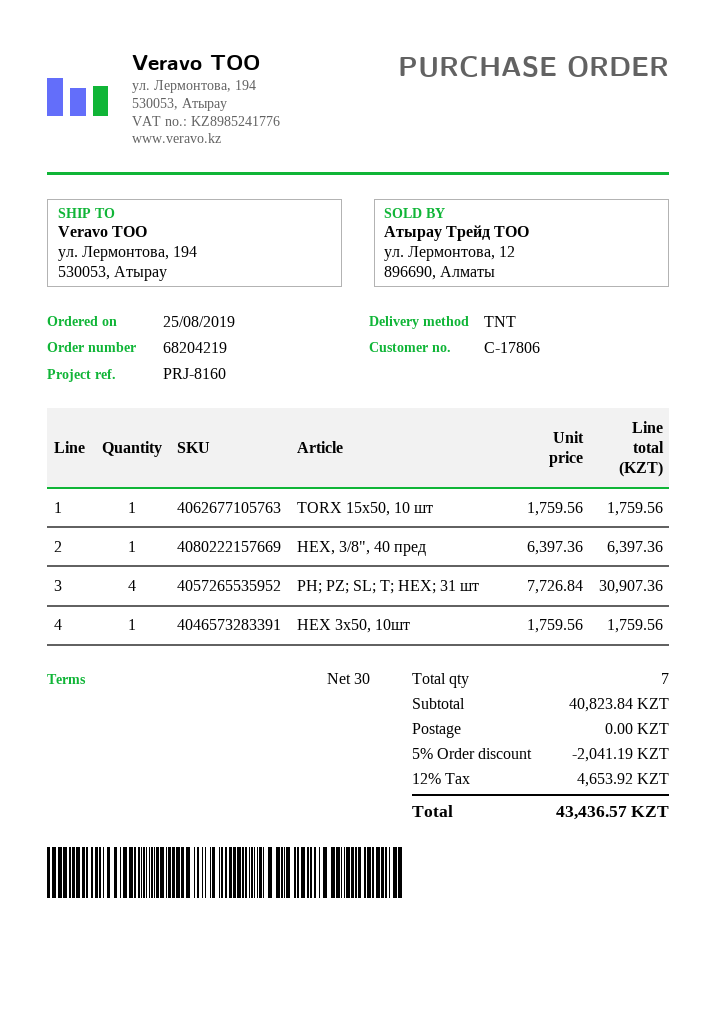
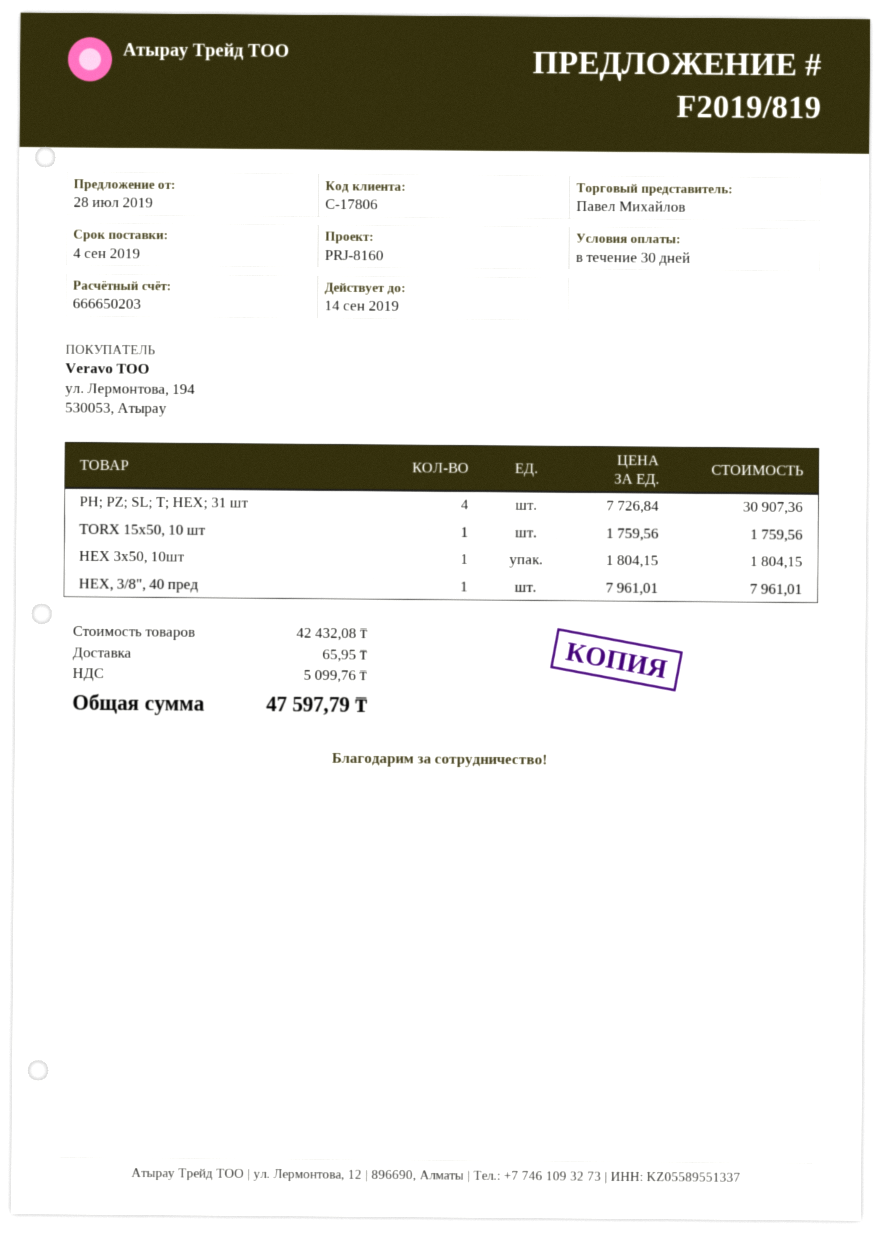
HEX, 3/8", 40 пред: 1 x 6397.36 = 6397.36 -> 1 x 7961.01 = 7961.01
HEX 3х50, 10шт: 1 x 1759.56 = 1759.56 -> 1 x 1804.15 = 1804.15
subtotal: 40823.84 -> 42432.08
discount: 5% = 2041.19 -> none
shipping: 0.00 -> 65.95
tax: 4653.92 -> 5099.76
total: 43436.57 -> 47597.79

